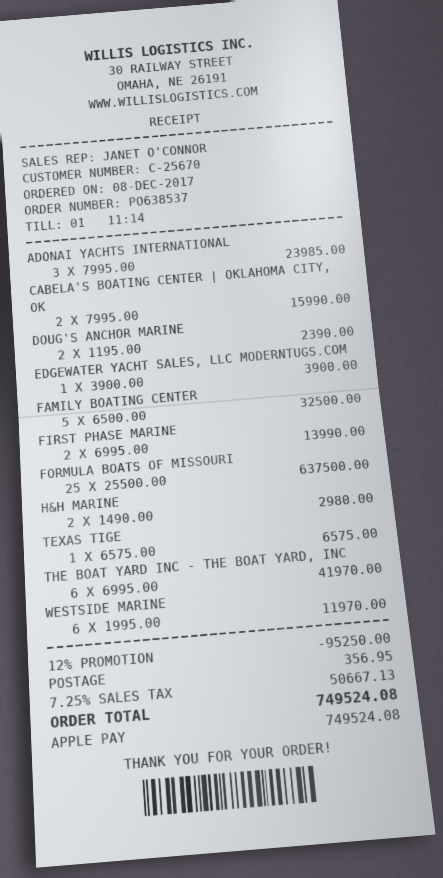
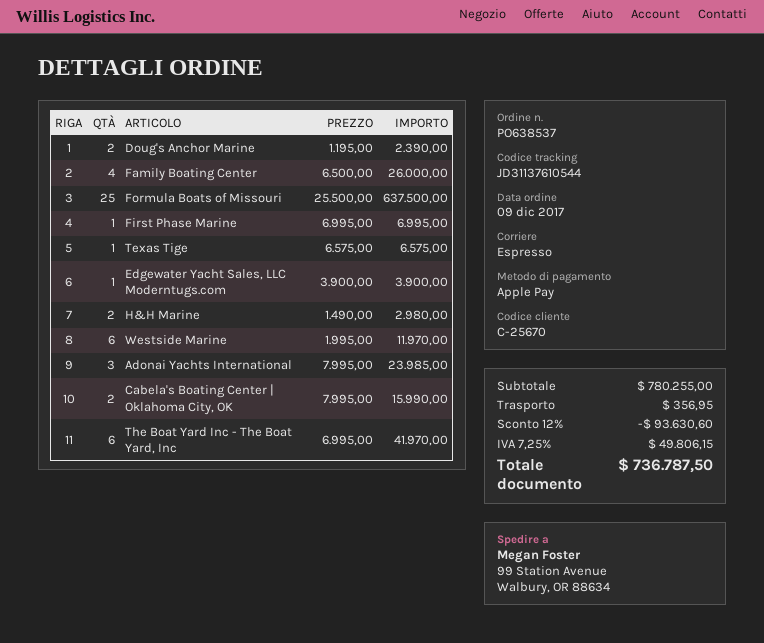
order date: 2017-12-08 -> 2017-12-09
FAMILY BOATING CENTER: 5 x 6500.00 = 32500.00 -> 4 x 6500.00 = 26000.00
FIRST PHASE MARINE: 2 x 6995.00 = 13990.00 -> 1 x 6995.00 = 6995.00
discount: 12% = 95250.00 -> 12% = 93630.60
tax: 7.25% = 50667.13 -> 7.25% = 49806.15
total: 749524.08 -> 736787.50

